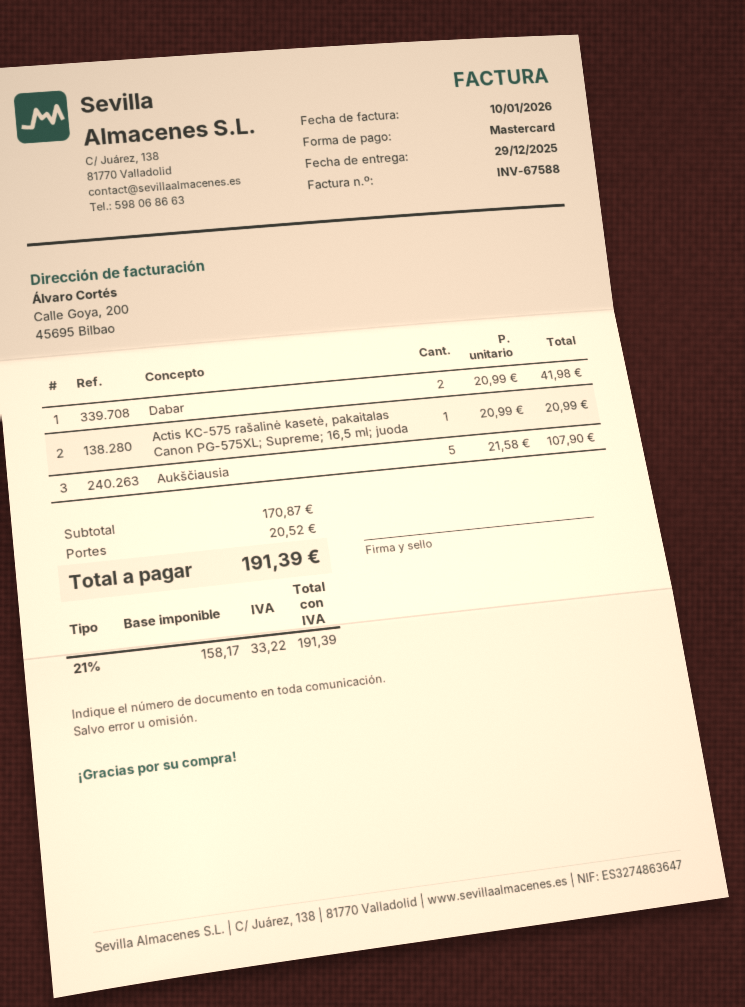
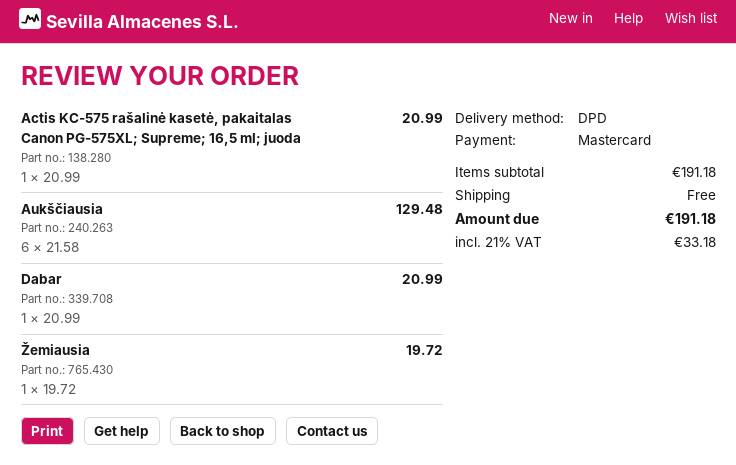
Dabar: 2 x 20.99 = 41.98 -> 1 x 20.99 = 20.99
Aukščiausia: 5 x 21.58 = 107.90 -> 6 x 21.58 = 129.48
Žemiausia: none -> 1 x 19.72 = 19.72
subtotal: 170.87 -> 191.18
shipping: 20.52 -> 0.00
tax: 21% = 33.22 -> 21% = 33.18
total: 191.39 -> 191.18

